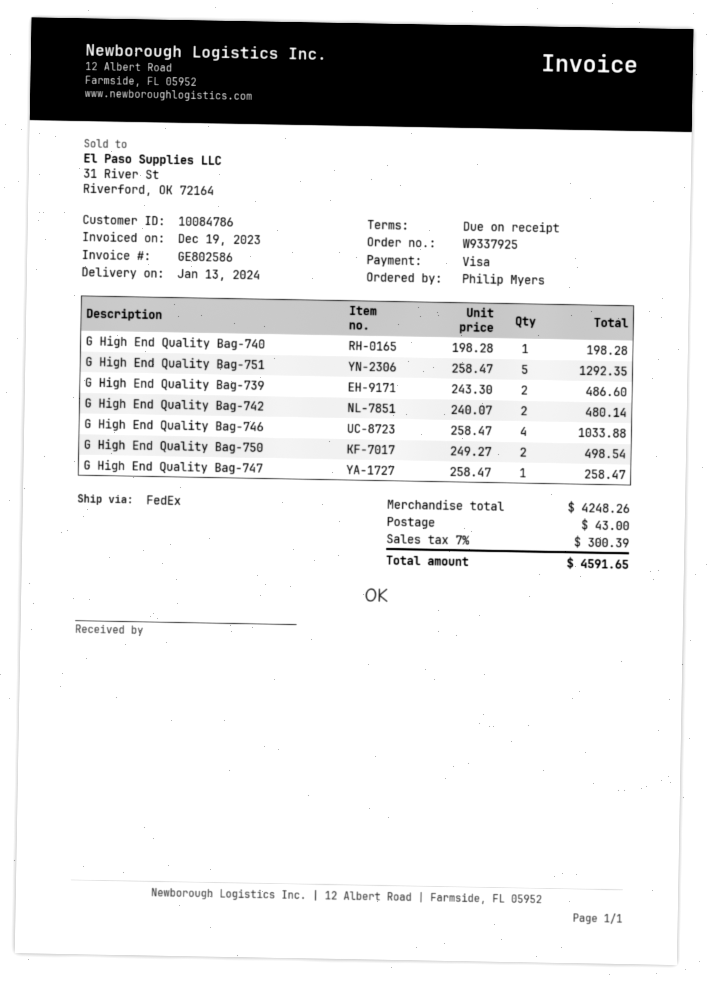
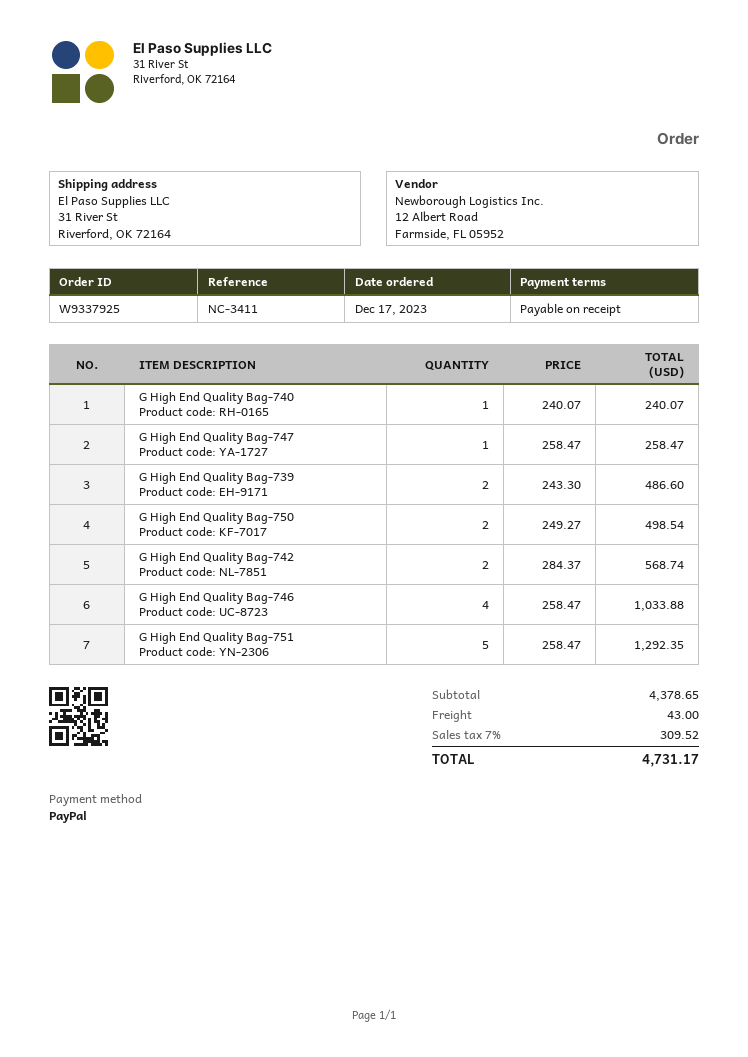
payment method: Visa -> PayPal
G High End Quality Bag-740: 1 x 198.28 = 198.28 -> 1 x 240.07 = 240.07
G High End Quality Bag-742: 2 x 240.07 = 480.14 -> 2 x 284.37 = 568.74
subtotal: 4248.26 -> 4378.65
tax: 7% = 300.39 -> 7% = 309.52
total: 4591.65 -> 4731.17

